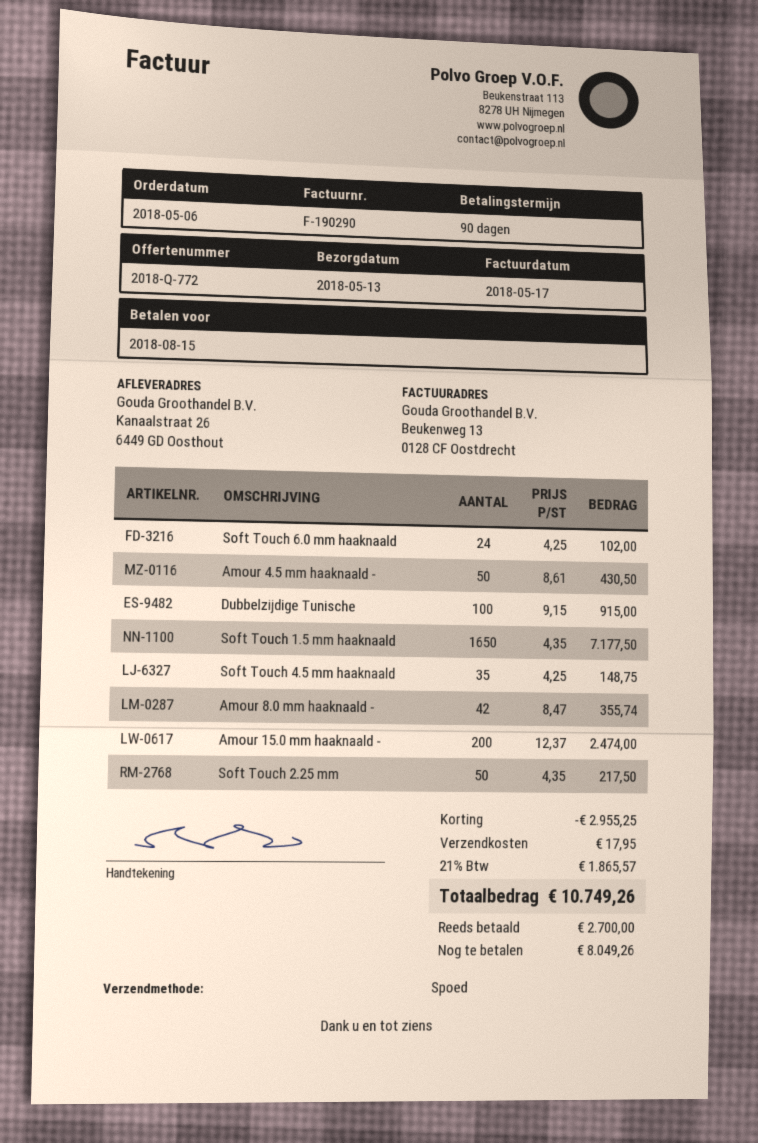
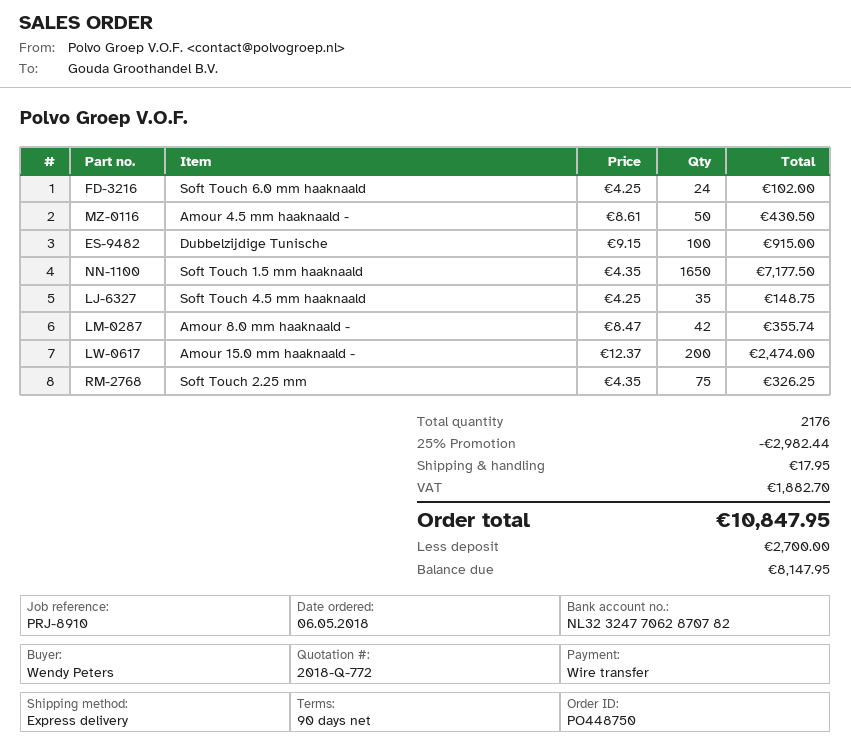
Soft Touch 2.25 mm: 50 x 4.35 = 217.50 -> 75 x 4.35 = 326.25
discount: 2955.25 -> 2982.44
tax: 1865.57 -> 1882.70
total: 10749.26 -> 10847.95
balance: 8049.26 -> 8147.95

